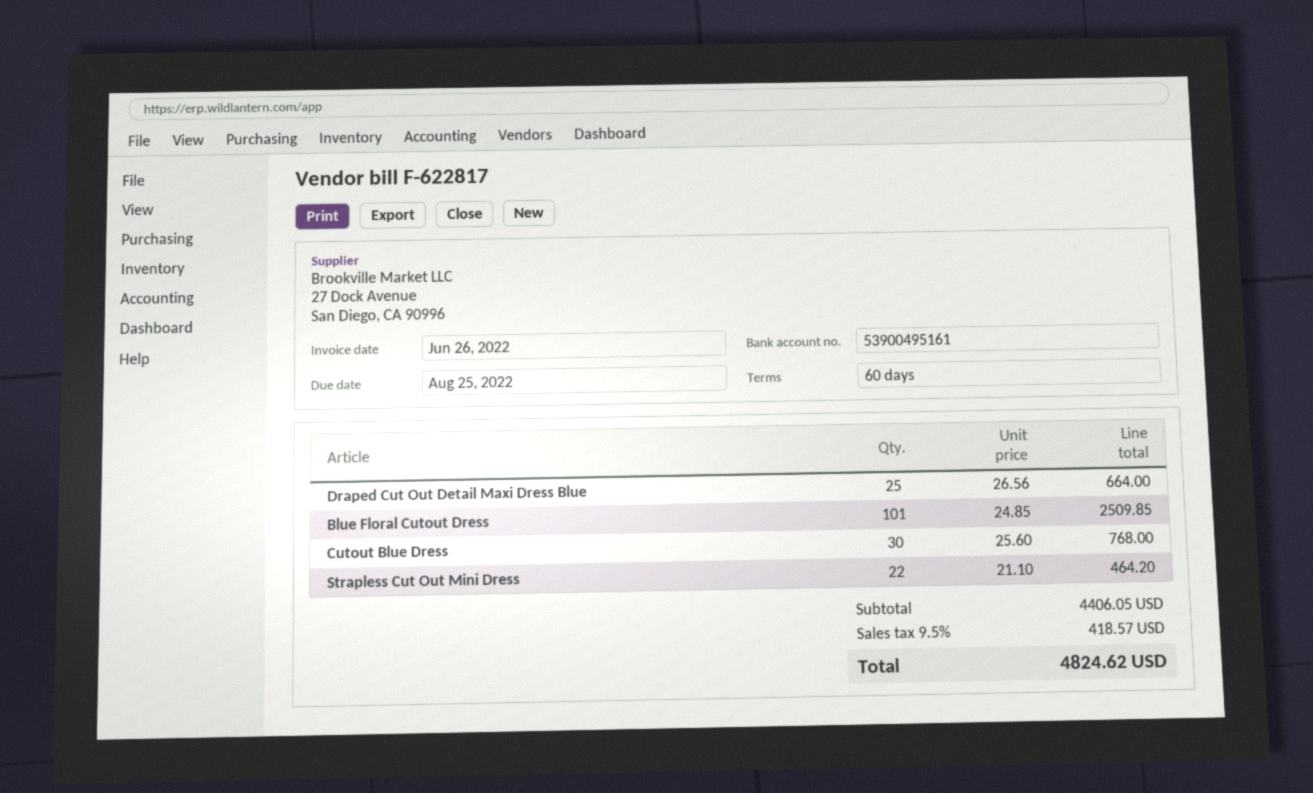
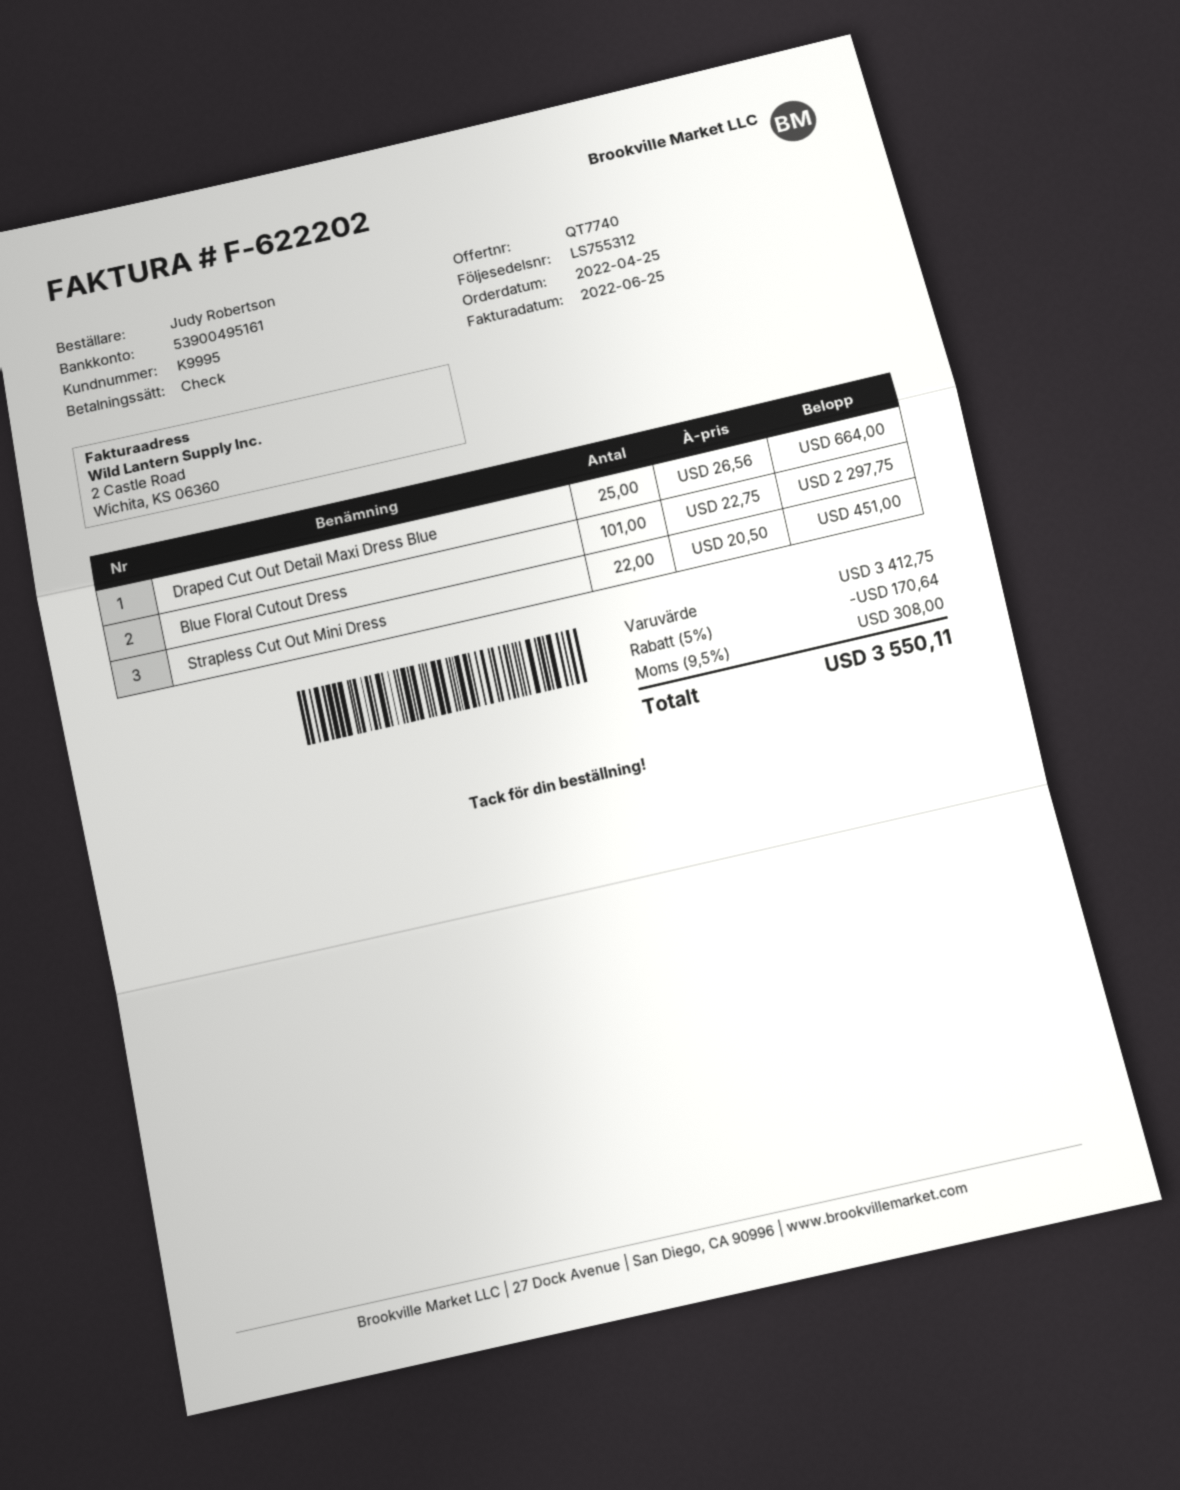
invoice number: F-622817 -> F-622202
invoice date: 2022-06-26 -> 2022-06-25
Blue Floral Cutout Dress: 101 x 24.85 = 2509.85 -> 101 x 22.75 = 2297.75
Cutout Blue Dress: 30 x 25.60 = 768.00 -> none
Strapless Cut Out Mini Dress: 22 x 21.10 = 464.20 -> 22 x 20.50 = 451.00
subtotal: 4406.05 -> 3412.75
discount: none -> 5% = 170.64
tax: 9.5% = 418.57 -> 9.5% = 308.00
total: 4824.62 -> 3550.11

